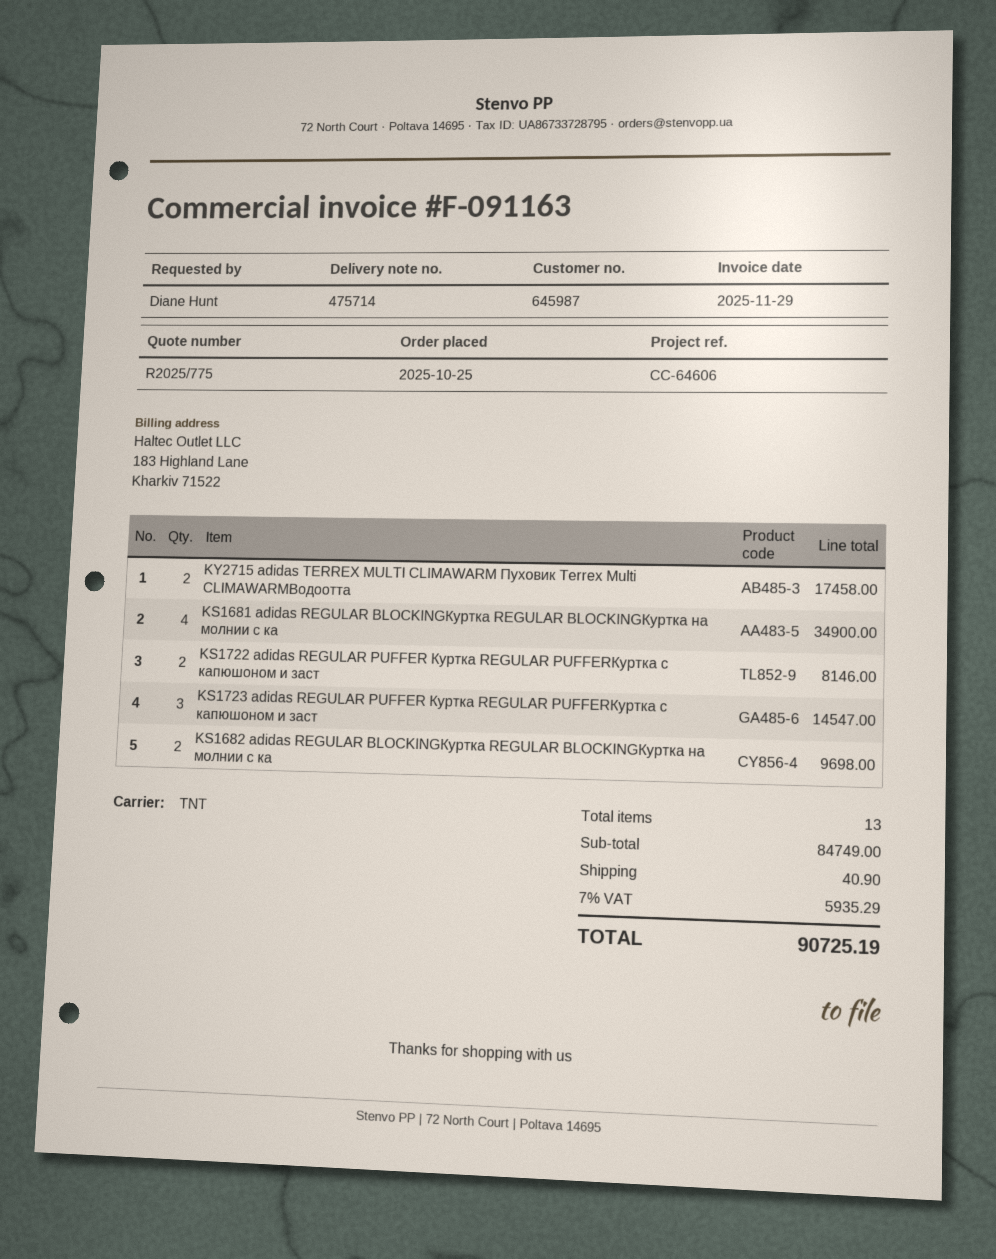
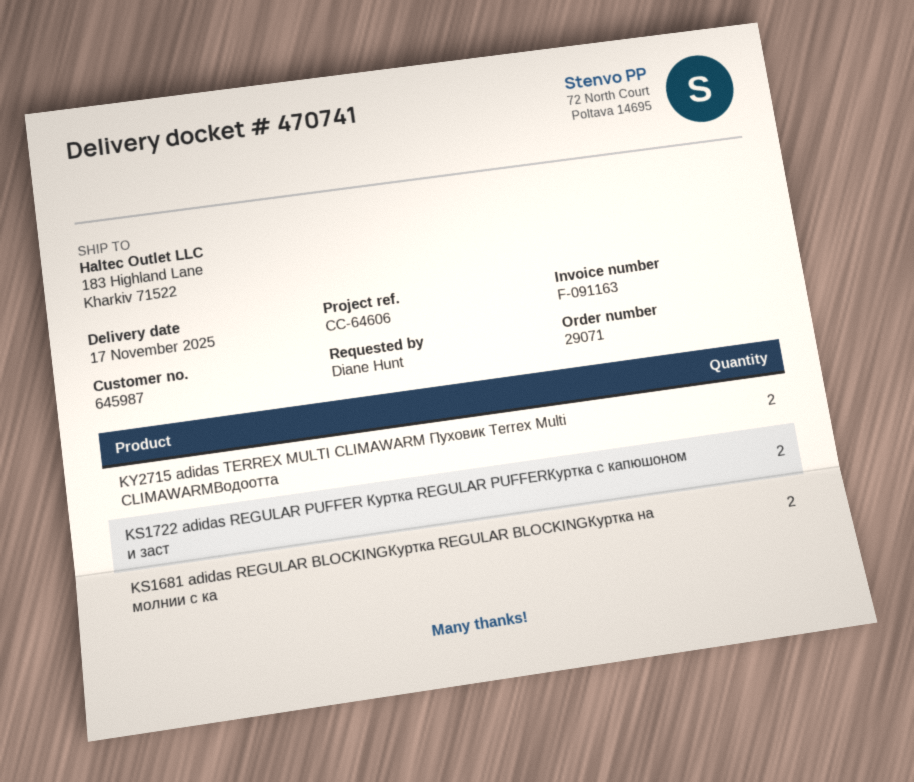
delivery note number: 475714 -> 470741
KS1681 adidas REGULAR BLOCKINGКуртка REGULAR BLOCKINGКуртка на молнии с ка: 4 -> 2
KS1723 adidas REGULAR PUFFER Куртка REGULAR PUFFERКуртка с капюшоном и заст: 3 -> none
KS1682 adidas REGULAR BLOCKINGКуртка REGULAR BLOCKINGКуртка на молнии с ка: 2 -> none

